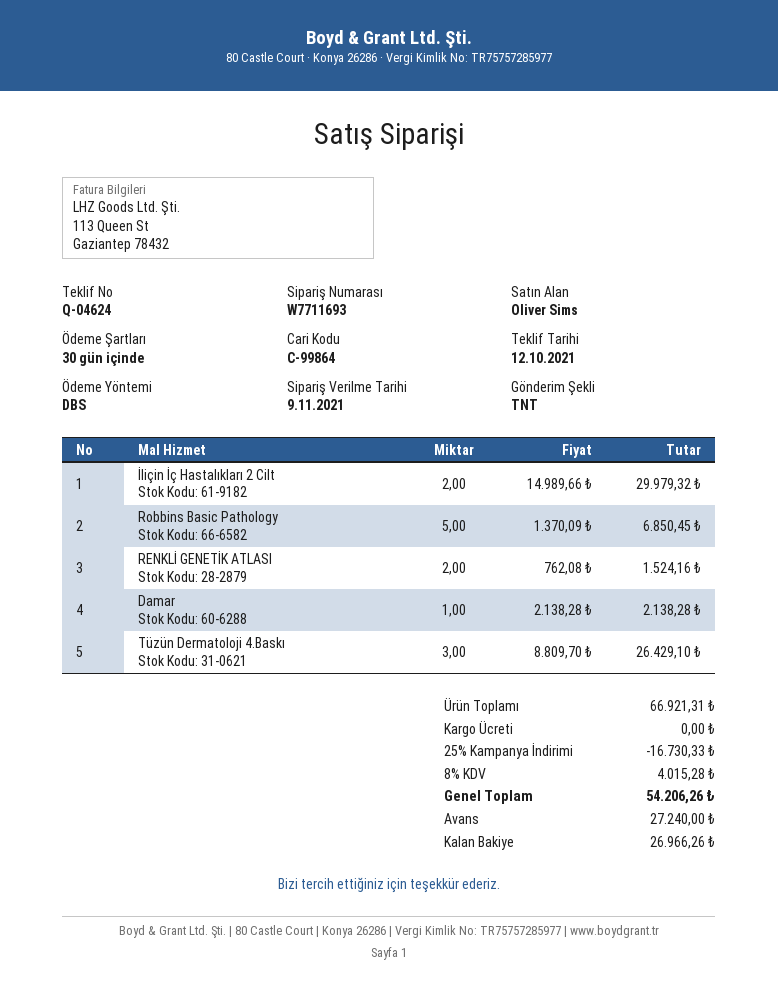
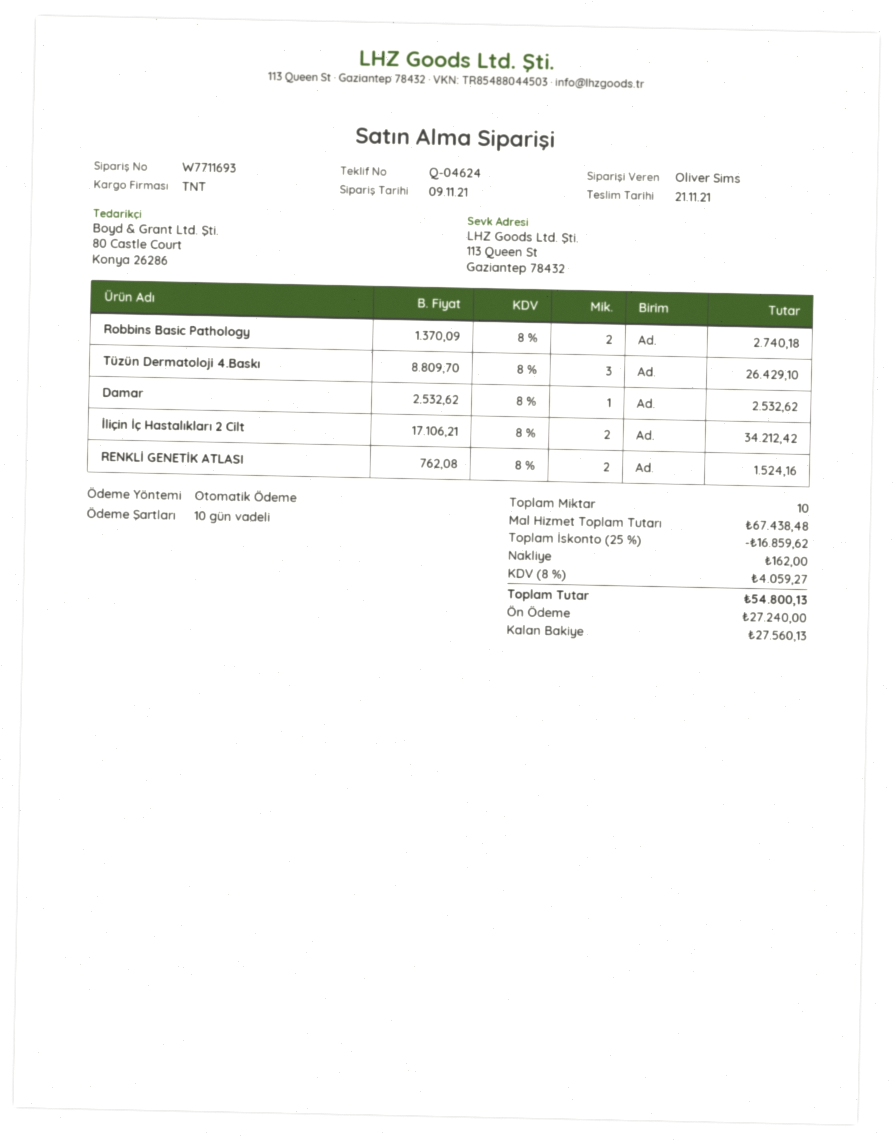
payment terms: 30 days -> 10 days
İliçin İç Hastalıkları 2 Cilt: 2 x 14989.66 = 29979.32 -> 2 x 17106.21 = 34212.42
Robbins Basic Pathology: 5 x 1370.09 = 6850.45 -> 2 x 1370.09 = 2740.18
Damar: 1 x 2138.28 = 2138.28 -> 1 x 2532.62 = 2532.62
subtotal: 66921.31 -> 67438.48
discount: 25% = 16730.33 -> 25% = 16859.62
shipping: 0.00 -> 162.00
tax: 8% = 4015.28 -> 8% = 4059.27
total: 54206.26 -> 54800.13
balance: 26966.26 -> 27560.13

